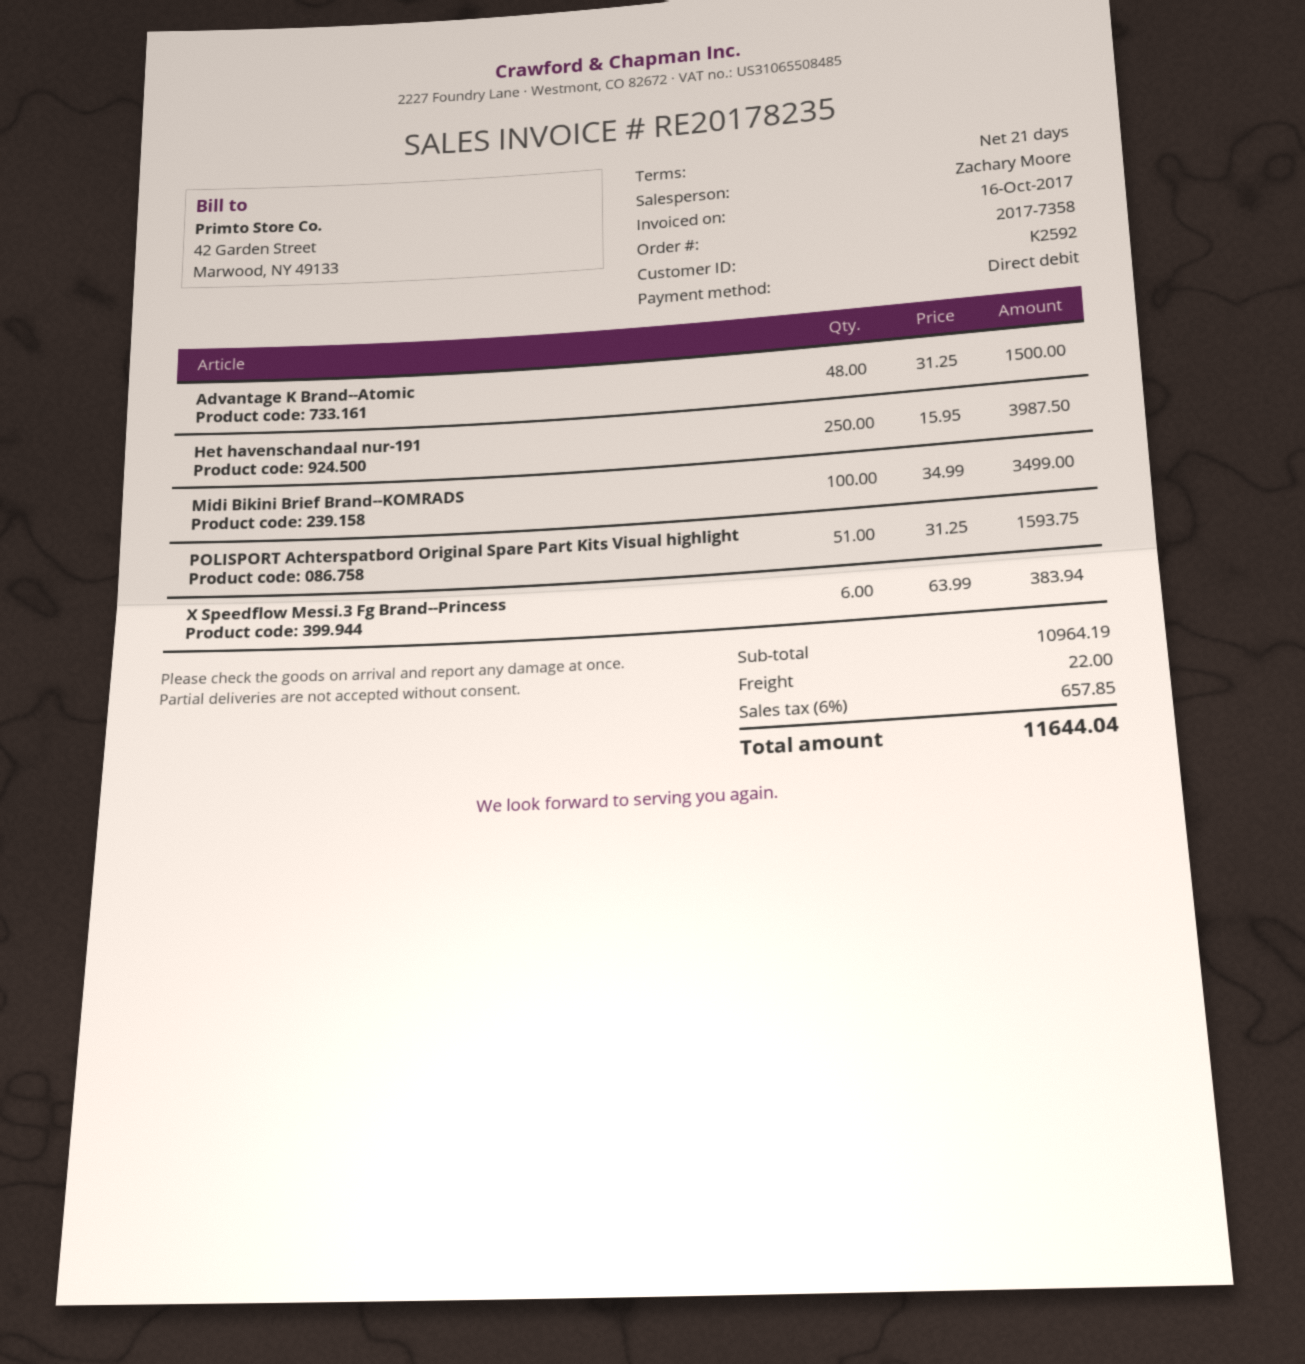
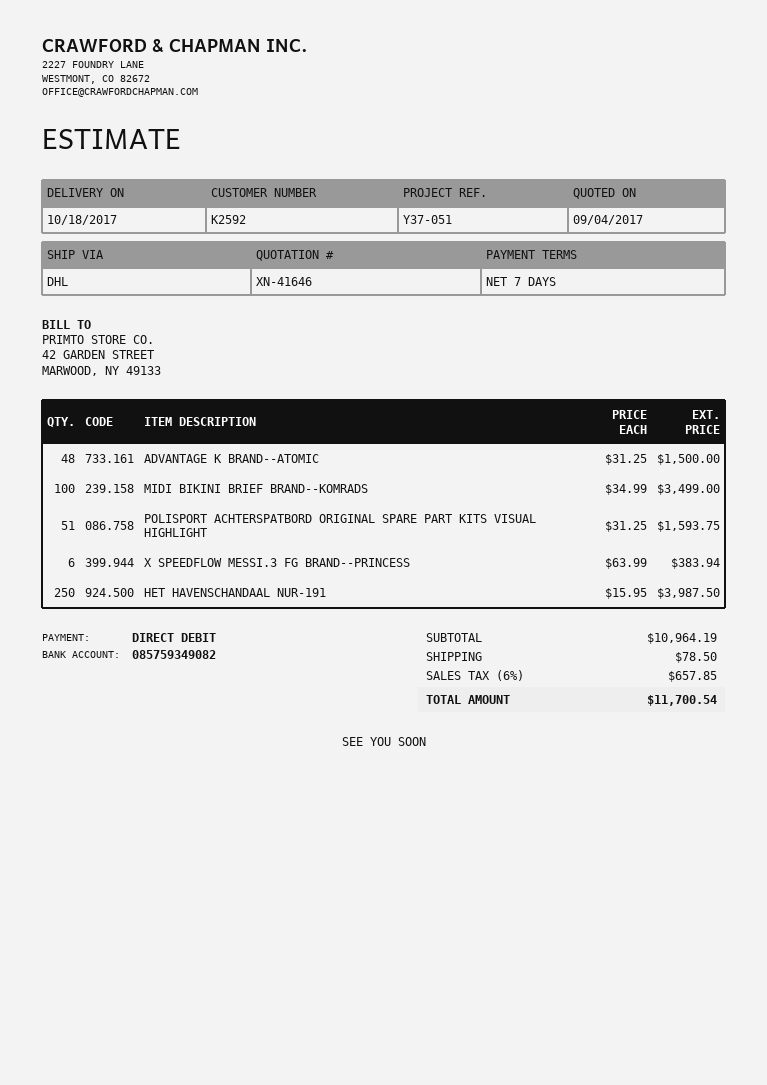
payment terms: 21 days -> 7 days
shipping: 22.00 -> 78.50
total: 11644.04 -> 11700.54

